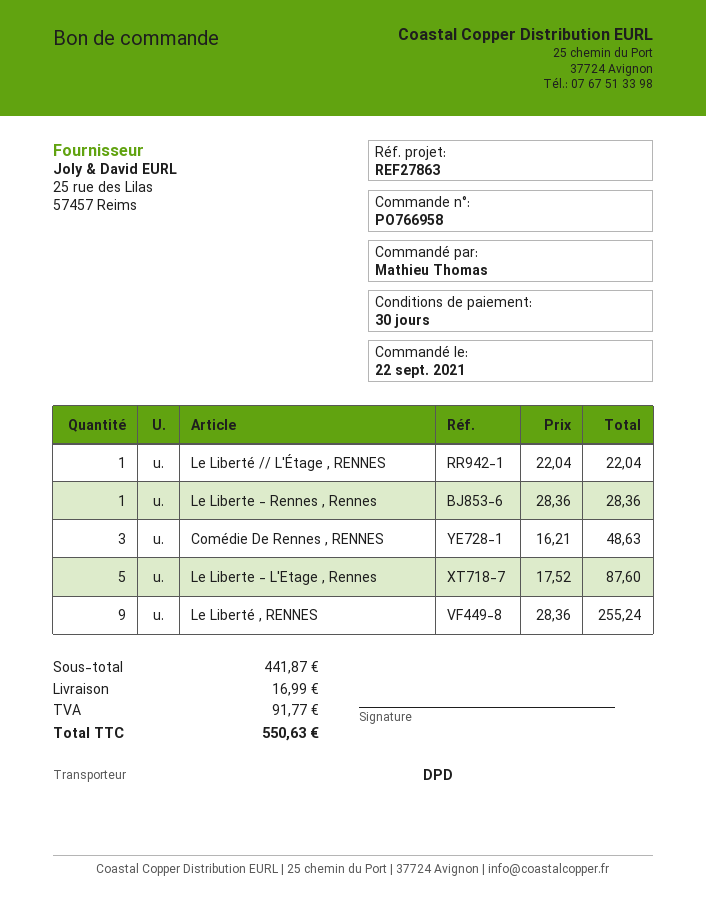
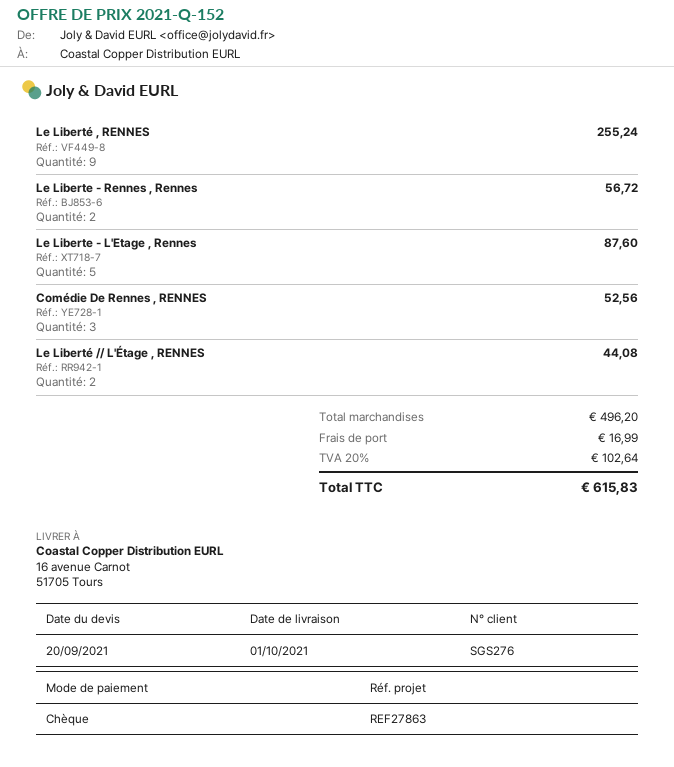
Le Liberté // L'Étage , RENNES: 1 for 22.04 -> 2 for 44.08
Le Liberte - Rennes , Rennes: 1 for 28.36 -> 2 for 56.72
Comédie De Rennes , RENNES: 3 for 48.63 -> 3 for 52.56
subtotal: 441.87 -> 496.20
tax: 91.77 -> 102.64
total: 550.63 -> 615.83

